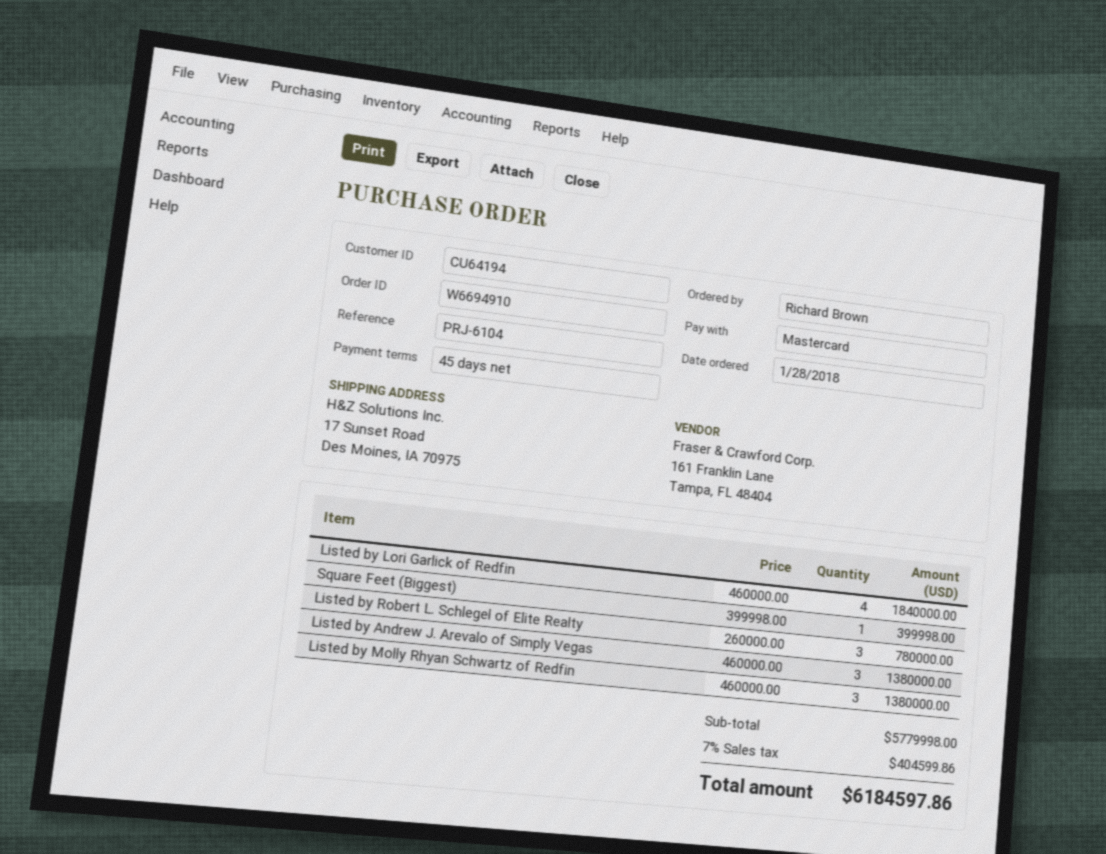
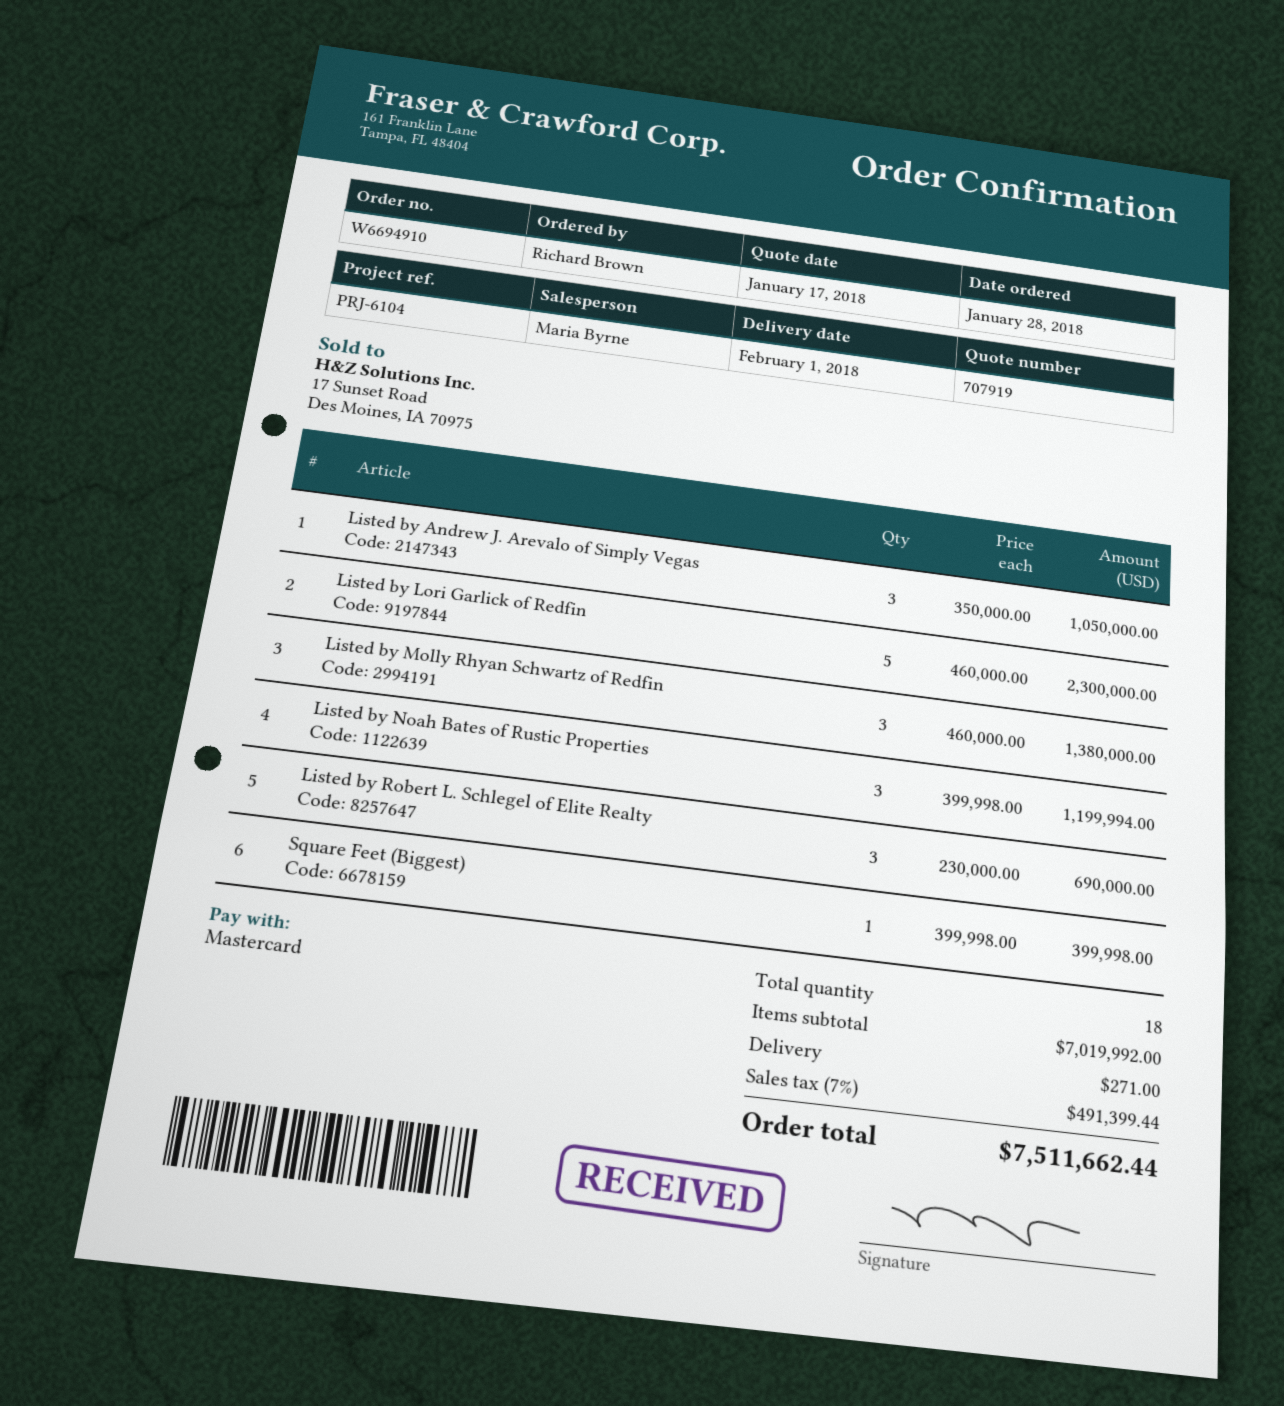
Listed by Lori Garlick of Redfin: 4 x 460000.00 = 1840000.00 -> 5 x 460000.00 = 2300000.00
Listed by Robert L. Schlegel of Elite Realty: 3 x 260000.00 = 780000.00 -> 3 x 230000.00 = 690000.00
Listed by Andrew J. Arevalo of Simply Vegas: 3 x 460000.00 = 1380000.00 -> 3 x 350000.00 = 1050000.00
Listed by Noah Bates of Rustic Properties: none -> 3 x 399998.00 = 1199994.00
subtotal: 5779998.00 -> 7019992.00
shipping: none -> 271.00
tax: 7% = 404599.86 -> 7% = 491399.44
total: 6184597.86 -> 7511662.44

